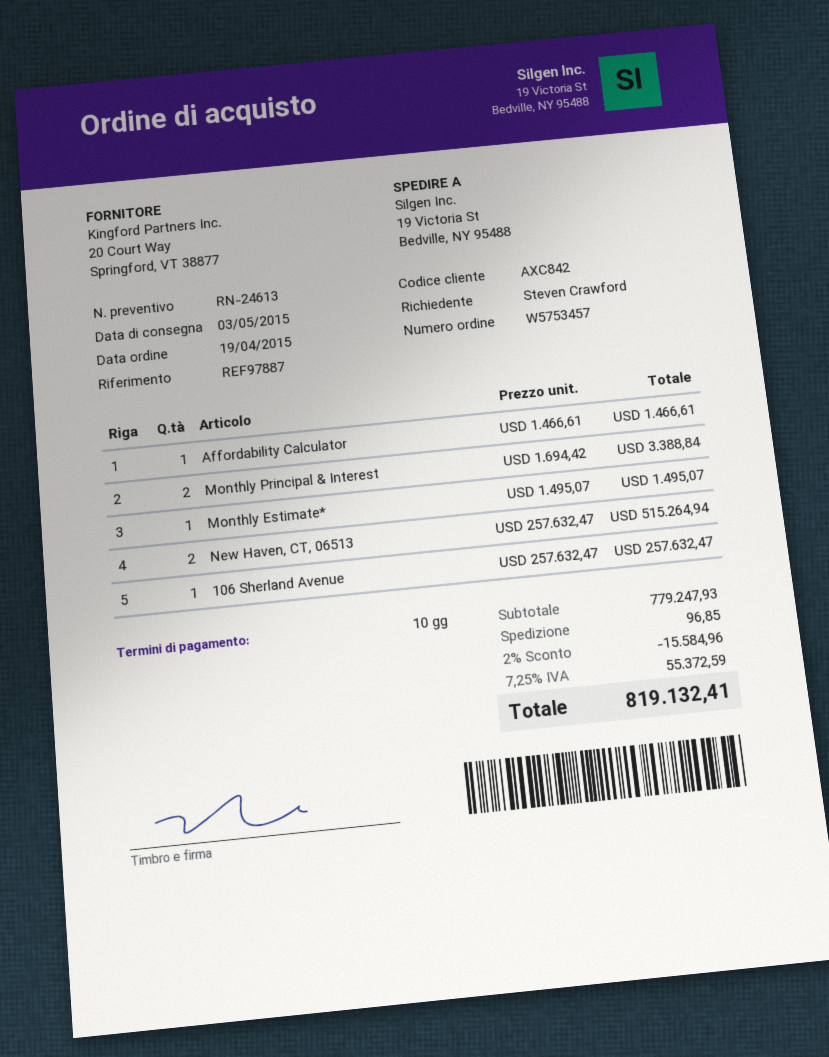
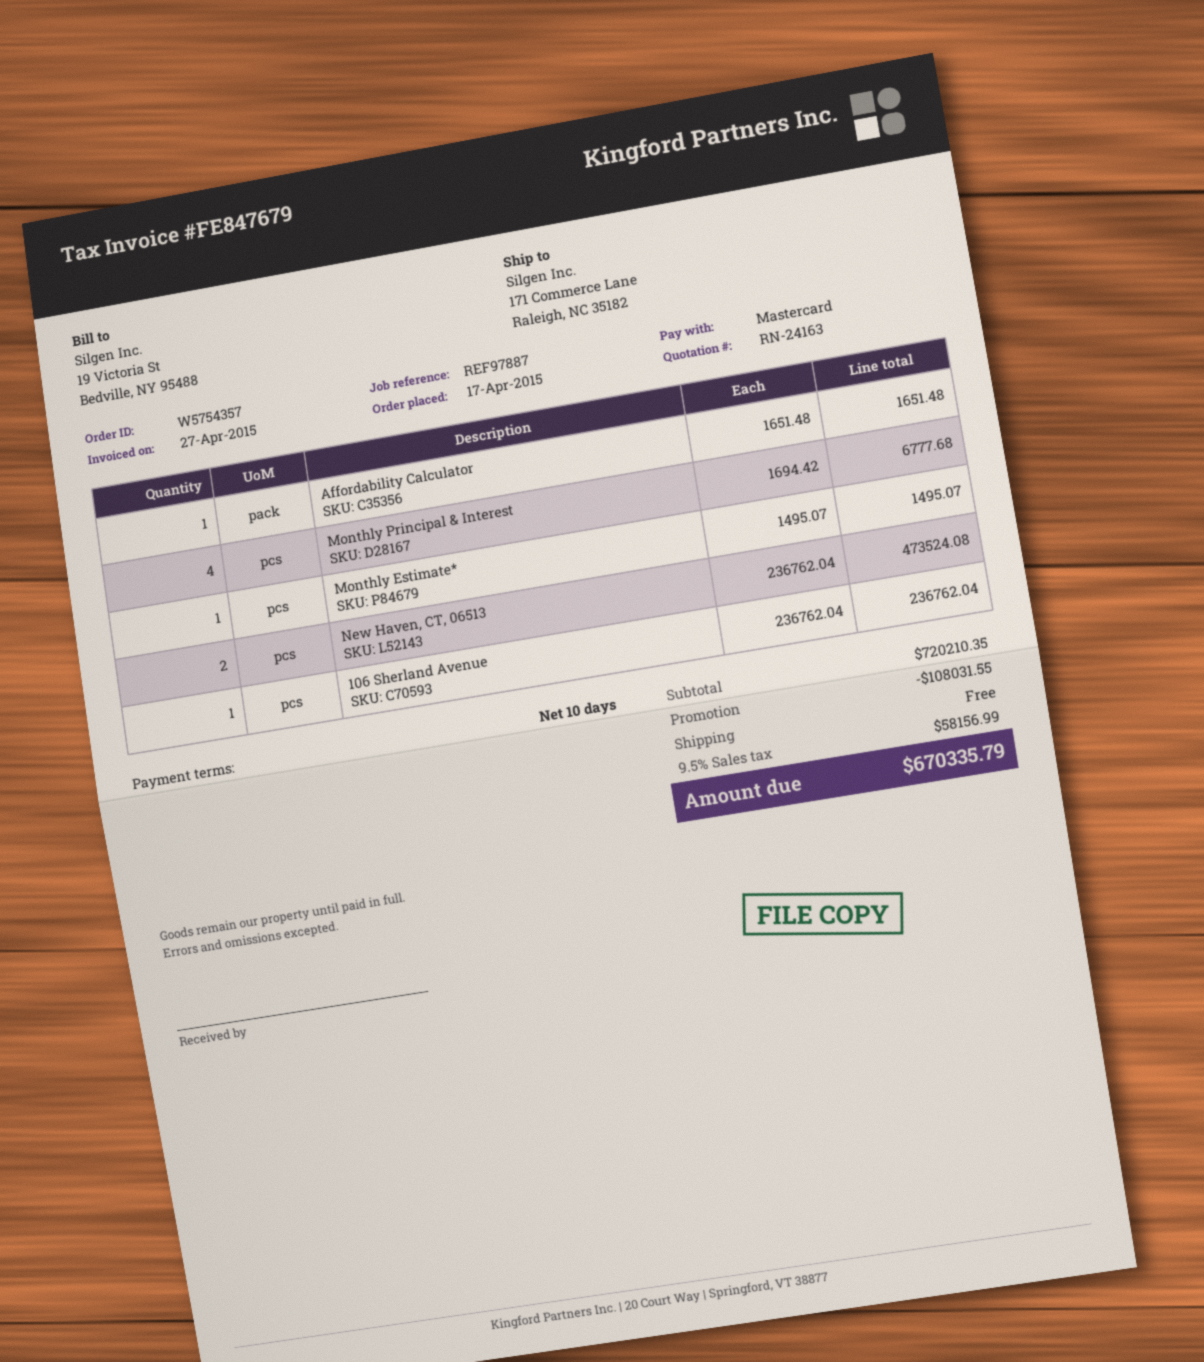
quote number: RN-24613 -> RN-24163
order number: W5753457 -> W5754357
order date: 2015-04-19 -> 2015-04-17
ship to: 19 Victoria St, Bedville, NY 95488 -> 171 Commerce Lane, Raleigh, NC 35182
Affordability Calculator: 1 x 1466.61 = 1466.61 -> 1 x 1651.48 = 1651.48
Monthly Principal & Interest: 2 x 1694.42 = 3388.84 -> 4 x 1694.42 = 6777.68
New Haven, CT, 06513: 2 x 257632.47 = 515264.94 -> 2 x 236762.04 = 473524.08
106 Sherland Avenue: 1 x 257632.47 = 257632.47 -> 1 x 236762.04 = 236762.04
subtotal: 779247.93 -> 720210.35
discount: 15584.96 -> 108031.55
shipping: 96.85 -> 0.00
tax: 7.25% = 55372.59 -> 9.5% = 58156.99
total: 819132.41 -> 670335.79

